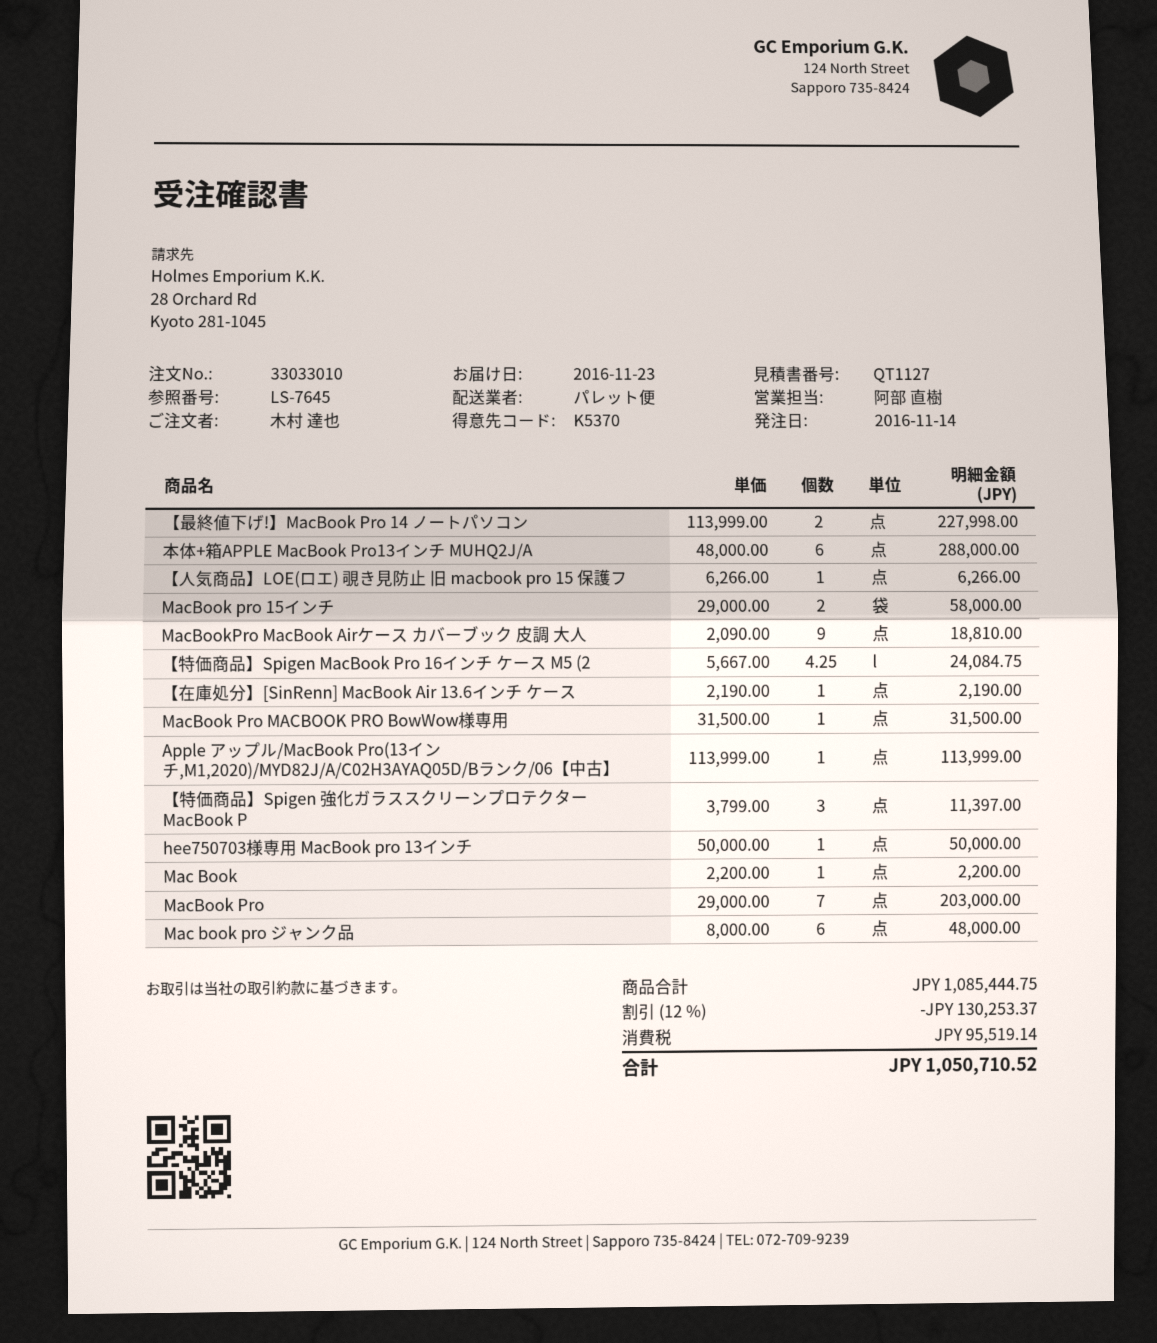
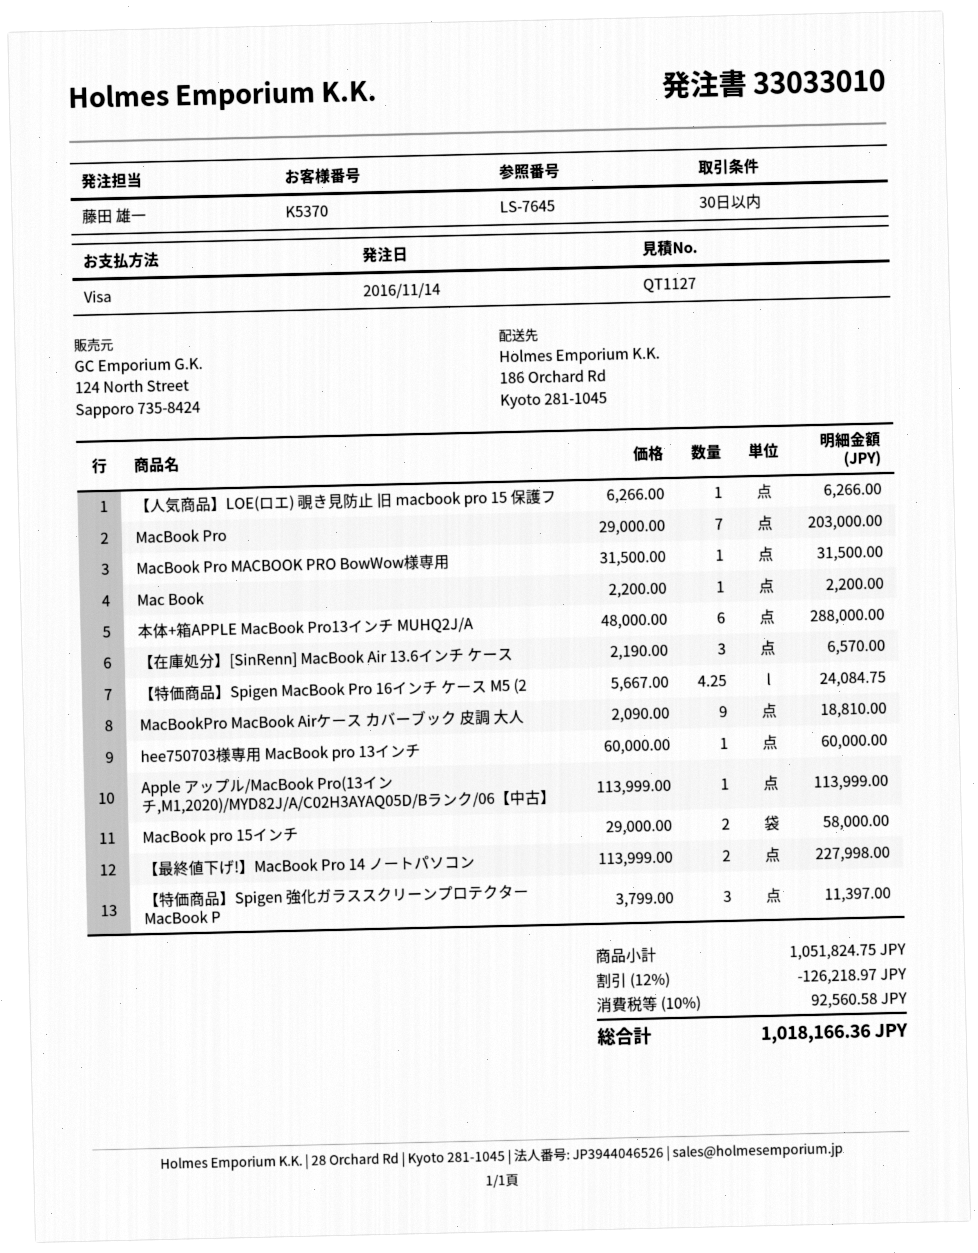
ordered by: 木村 達也 -> 藤田 雄一
【在庫処分】[SinRenn] MacBook Air 13.6インチ ケース: 1 x 2190.00 = 2190.00 -> 3 x 2190.00 = 6570.00
hee750703様専用 MacBook pro 13インチ: 1 x 50000.00 = 50000.00 -> 1 x 60000.00 = 60000.00
Mac book pro ジャンク品: 6 x 8000.00 = 48000.00 -> none
subtotal: 1085444.75 -> 1051824.75
discount: 12% = 130253.37 -> 12% = 126218.97
tax: 95519.14 -> 92560.58
total: 1050710.52 -> 1018166.36

